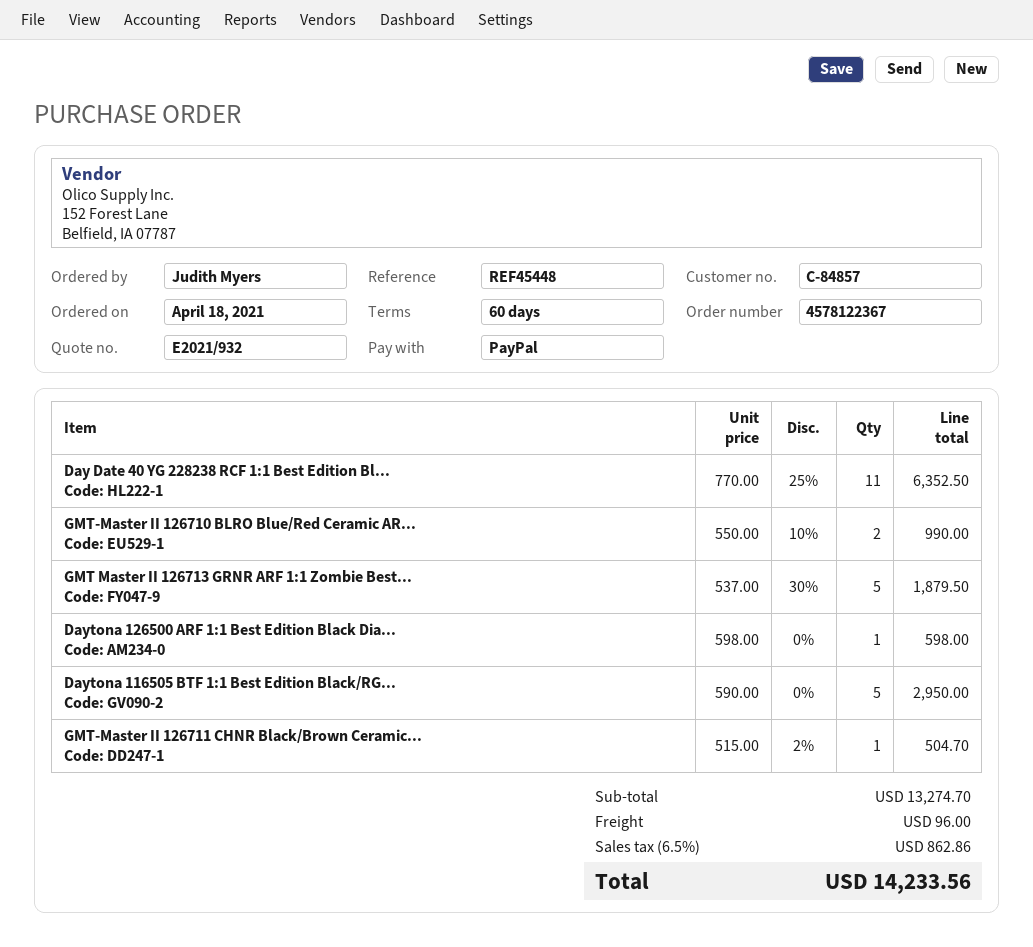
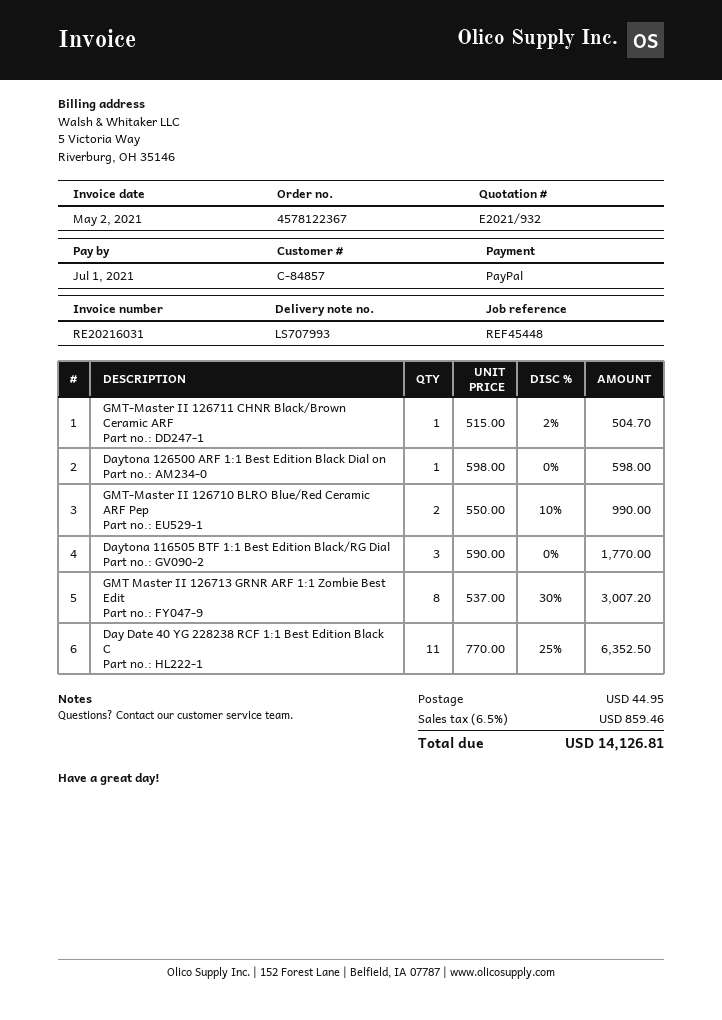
GMT Master II 126713 GRNR ARF 1:1 Zombie Best...: 5 x 537.00 - 30% = 1879.50 -> 8 x 537.00 - 30% = 3007.20
Daytona 116505 BTF 1:1 Best Edition Black/RG...: 5 x 590.00 = 2950.00 -> 3 x 590.00 = 1770.00
shipping: 96.00 -> 44.95
tax: 6.5% = 862.86 -> 6.5% = 859.46
total: 14233.56 -> 14126.81

